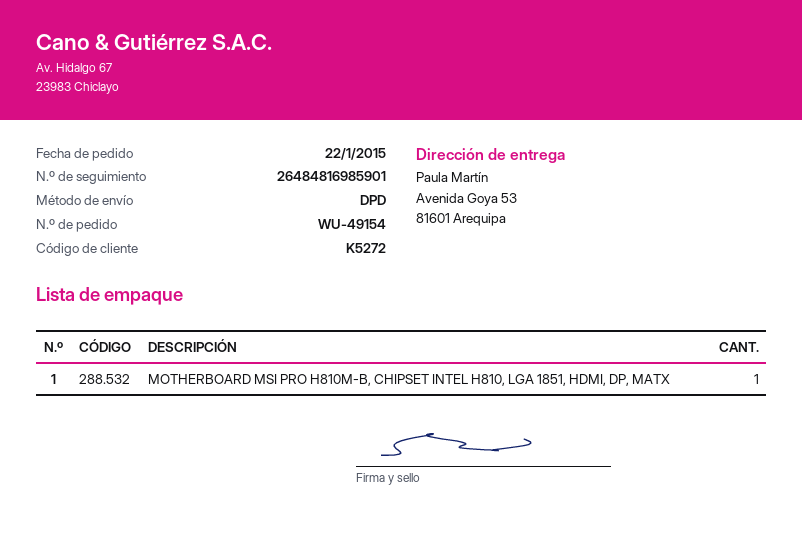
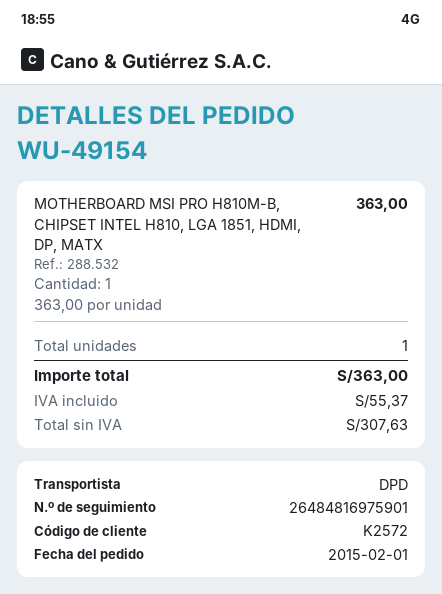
order date: 2015-01-22 -> 2015-02-01
customer number: K5272 -> K2572
tracking number: 26484816985901 -> 26484816975901

